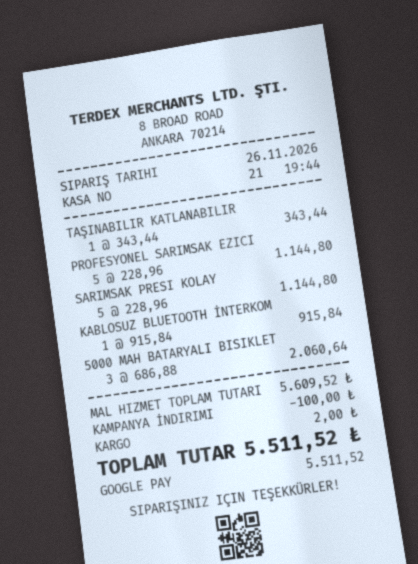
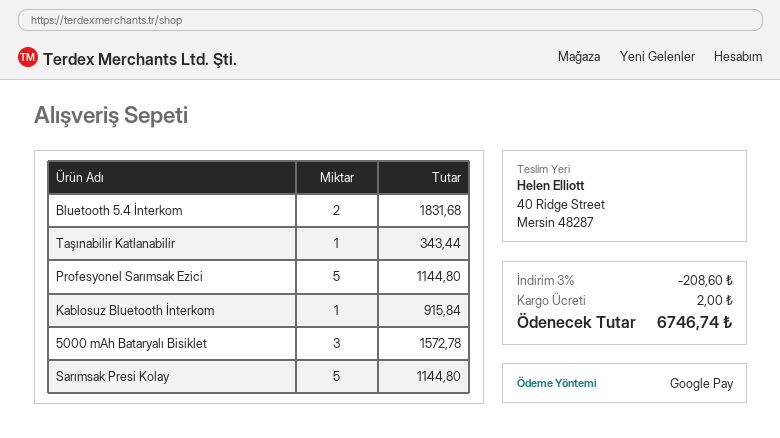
5000 MAH BATARYALI BISIKLET: 3 for 2060.64 -> 3 for 1572.78
Bluetooth 5.4 İnterkom: none -> 2 for 1831.68
discount: 100.00 -> 208.60
total: 5511.52 -> 6746.74

